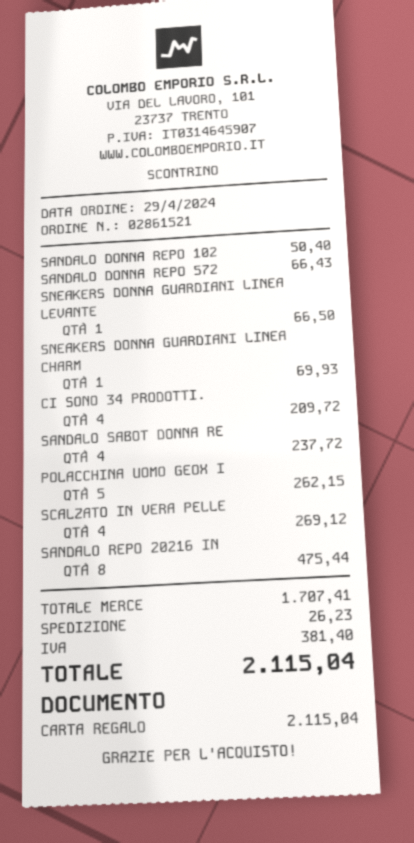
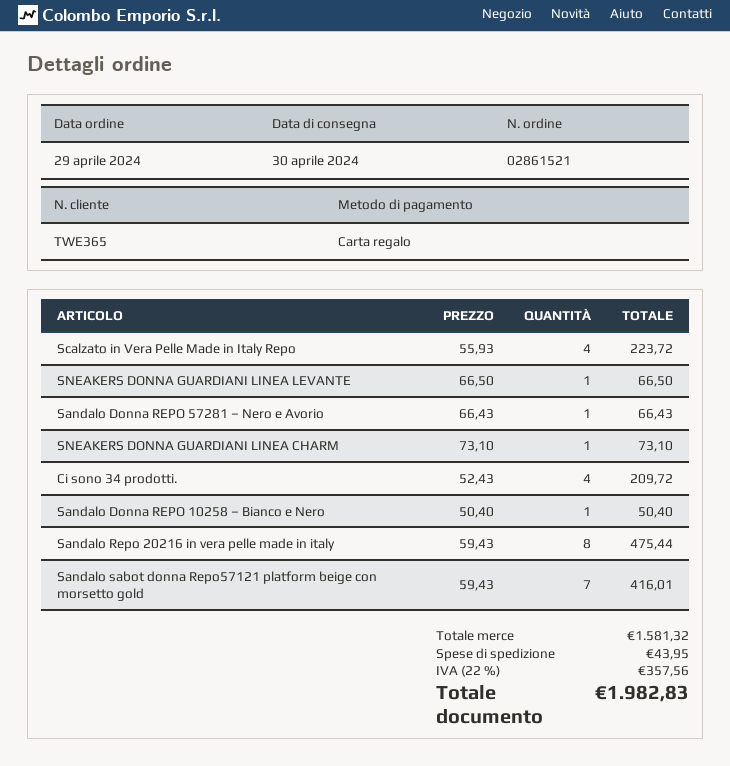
SNEAKERS DONNA GUARDIANI LINEA CHARM: 1 for 69.93 -> 1 for 73.10
SANDALO SABOT DONNA RE: 4 for 237.72 -> 7 for 416.01
POLACCHINA UOMO GEOX I: 5 for 262.15 -> none
SCALZATO IN VERA PELLE: 4 for 269.12 -> 4 for 223.72
subtotal: 1707.41 -> 1581.32
shipping: 26.23 -> 43.95
tax: 381.40 -> 357.56
total: 2115.04 -> 1982.83

